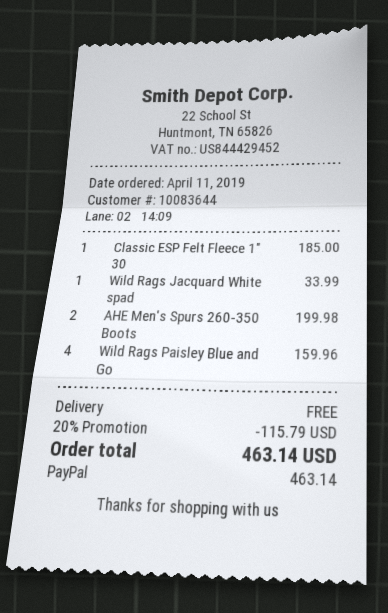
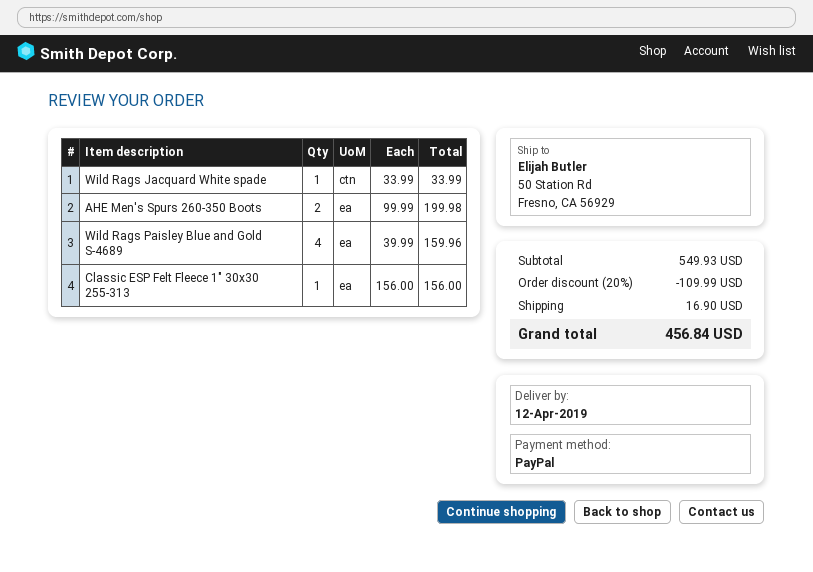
Classic ESP Felt Fleece 1" 30: 1 for 185.00 -> 1 for 156.00
discount: 20% = 115.79 -> 20% = 109.99
shipping: 0.00 -> 16.90
total: 463.14 -> 456.84

